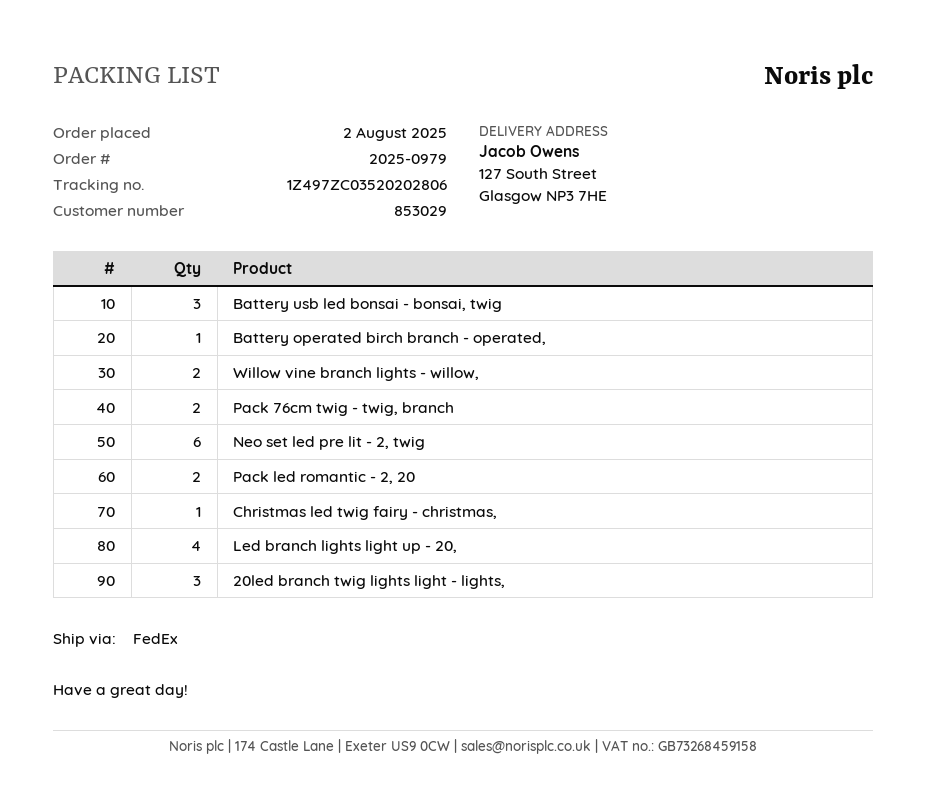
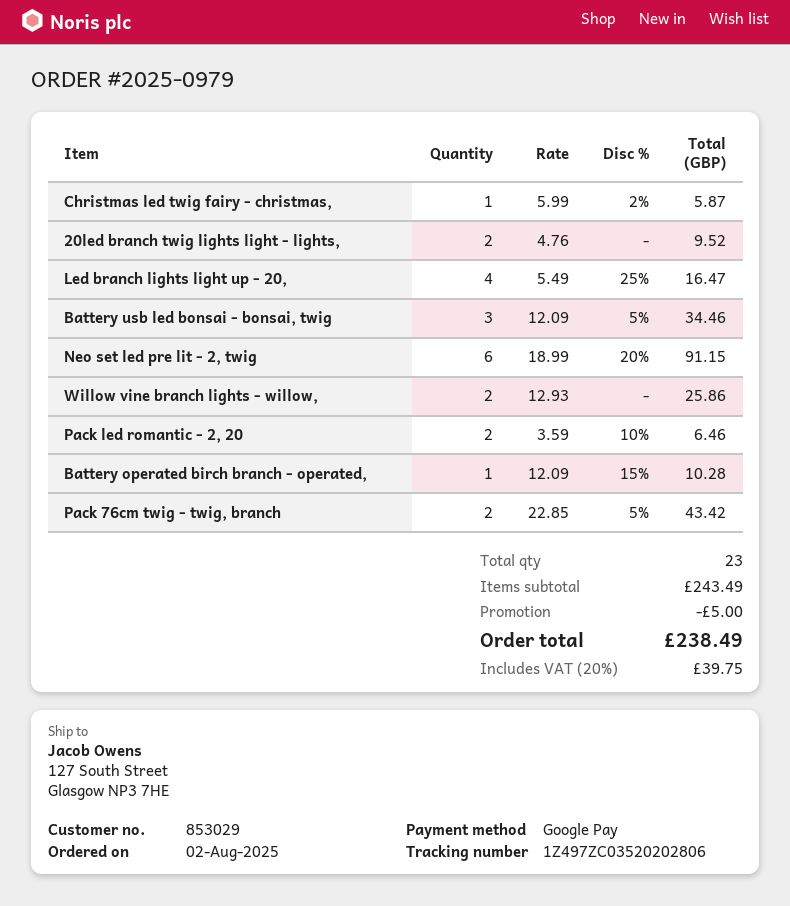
20led branch twig lights light - lights,: 3 -> 2

